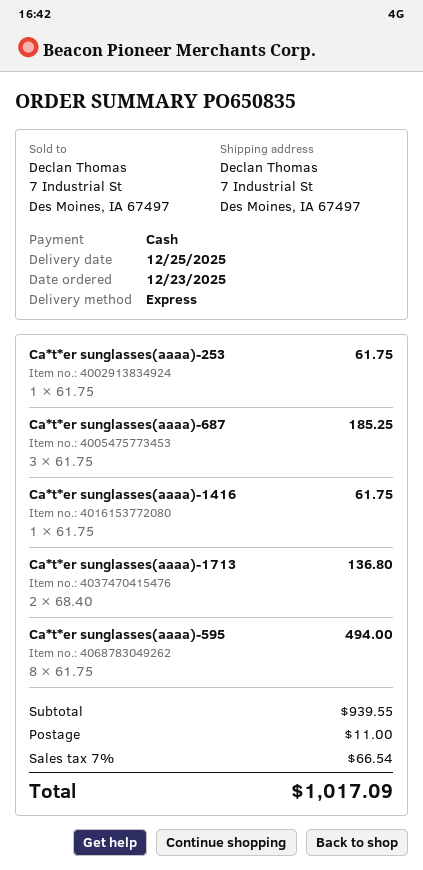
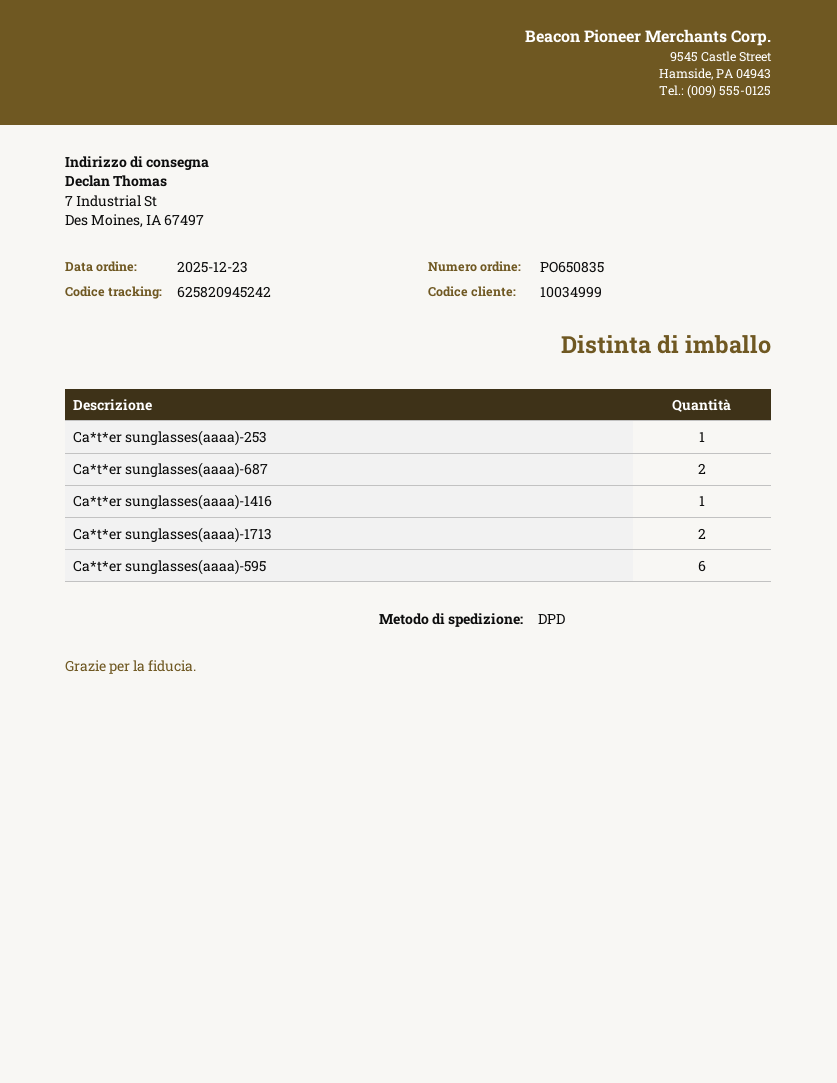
shipping method: express -> DPD
Ca*t*er sunglasses(aaaa)-687: 3 -> 2
Ca*t*er sunglasses(aaaa)-595: 8 -> 6

